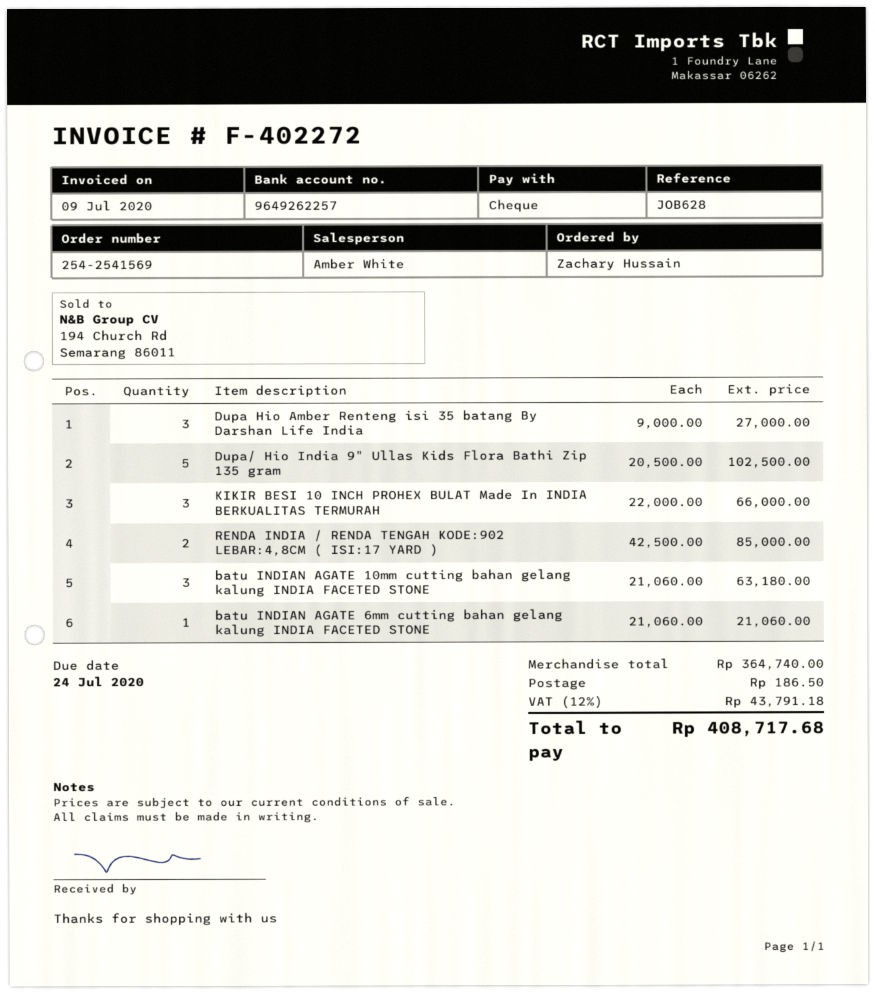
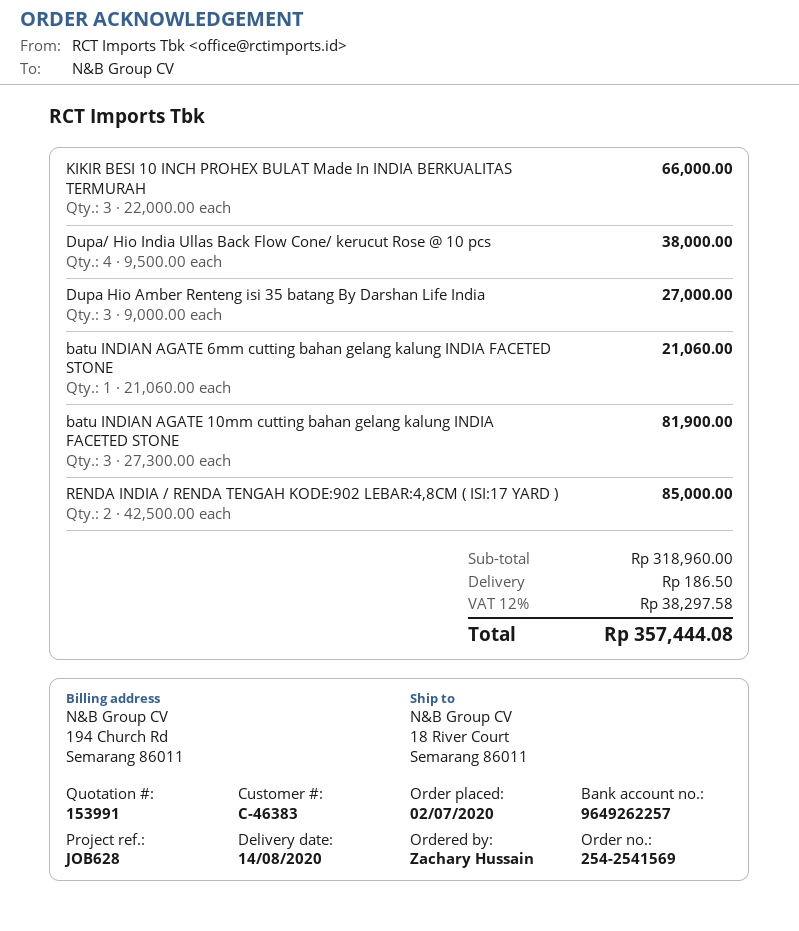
Dupa/ Hio India 9" Ullas Kids Flora Bathi Zip 135 gram: 5 x 20500.00 = 102500.00 -> none
batu INDIAN AGATE 10mm cutting bahan gelang kalung INDIA FACETED STONE: 3 x 21060.00 = 63180.00 -> 3 x 27300.00 = 81900.00
Dupa/ Hio India Ullas Back Flow Cone/ kerucut Rose @ 10 pcs: none -> 4 x 9500.00 = 38000.00
subtotal: 364740.00 -> 318960.00
tax: 12% = 43791.18 -> 12% = 38297.58
total: 408717.68 -> 357444.08

